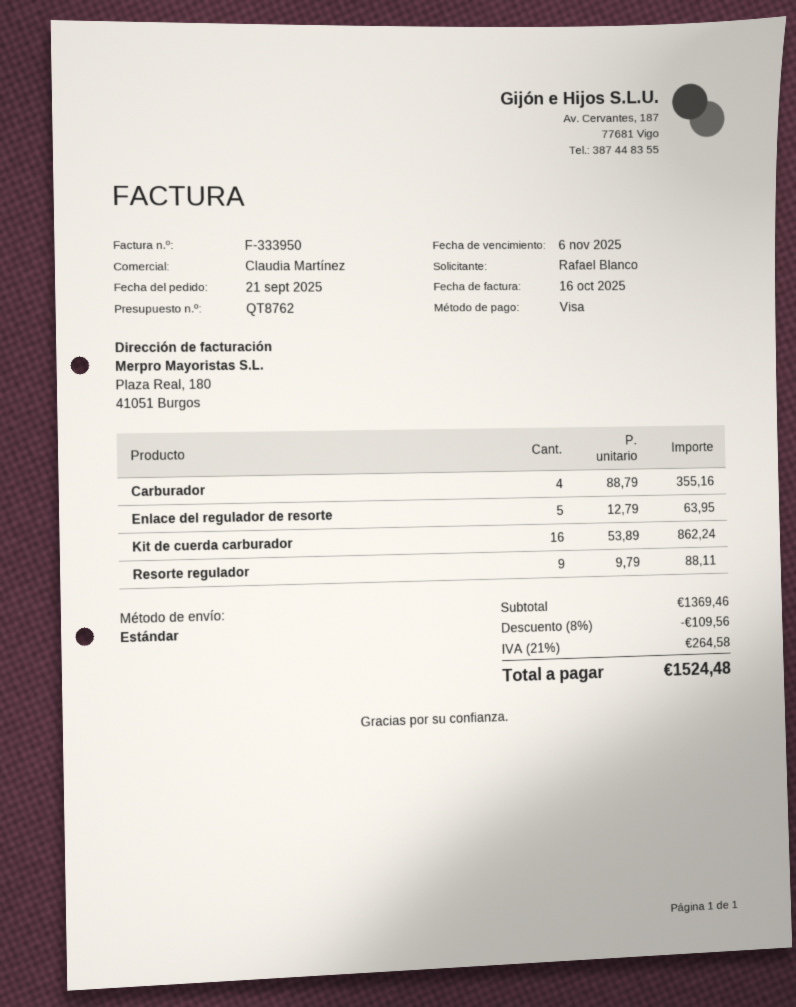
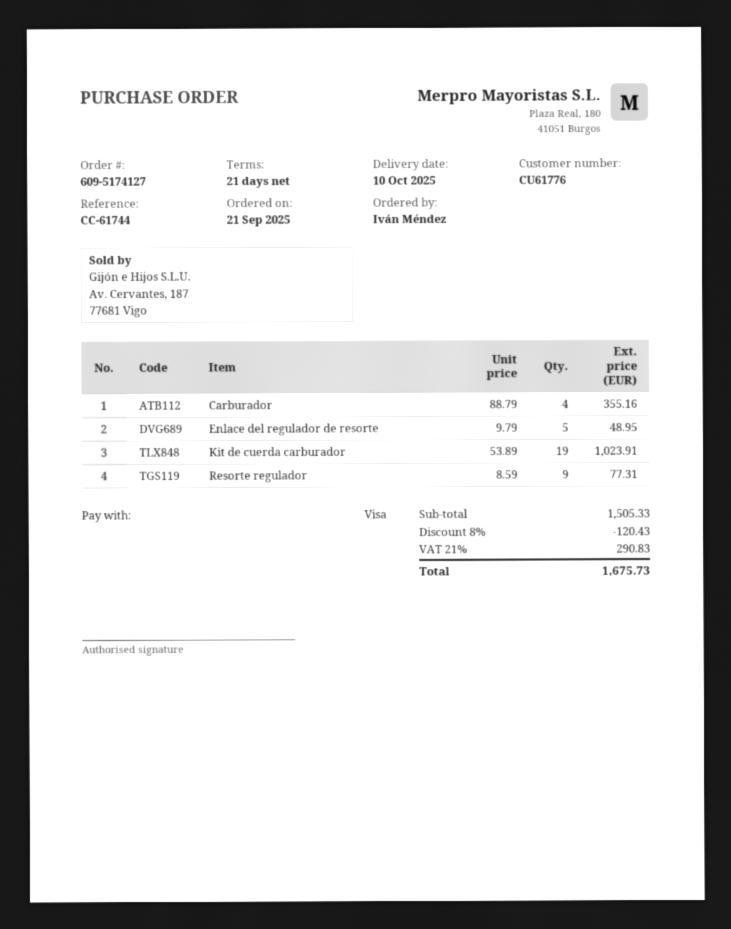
ordered by: Rafael Blanco -> Iván Méndez
Enlace del regulador de resorte: 5 x 12.79 = 63.95 -> 5 x 9.79 = 48.95
Kit de cuerda carburador: 16 x 53.89 = 862.24 -> 19 x 53.89 = 1023.91
Resorte regulador: 9 x 9.79 = 88.11 -> 9 x 8.59 = 77.31
subtotal: 1369.46 -> 1505.33
discount: 8% = 109.56 -> 8% = 120.43
tax: 21% = 264.58 -> 21% = 290.83
total: 1524.48 -> 1675.73

